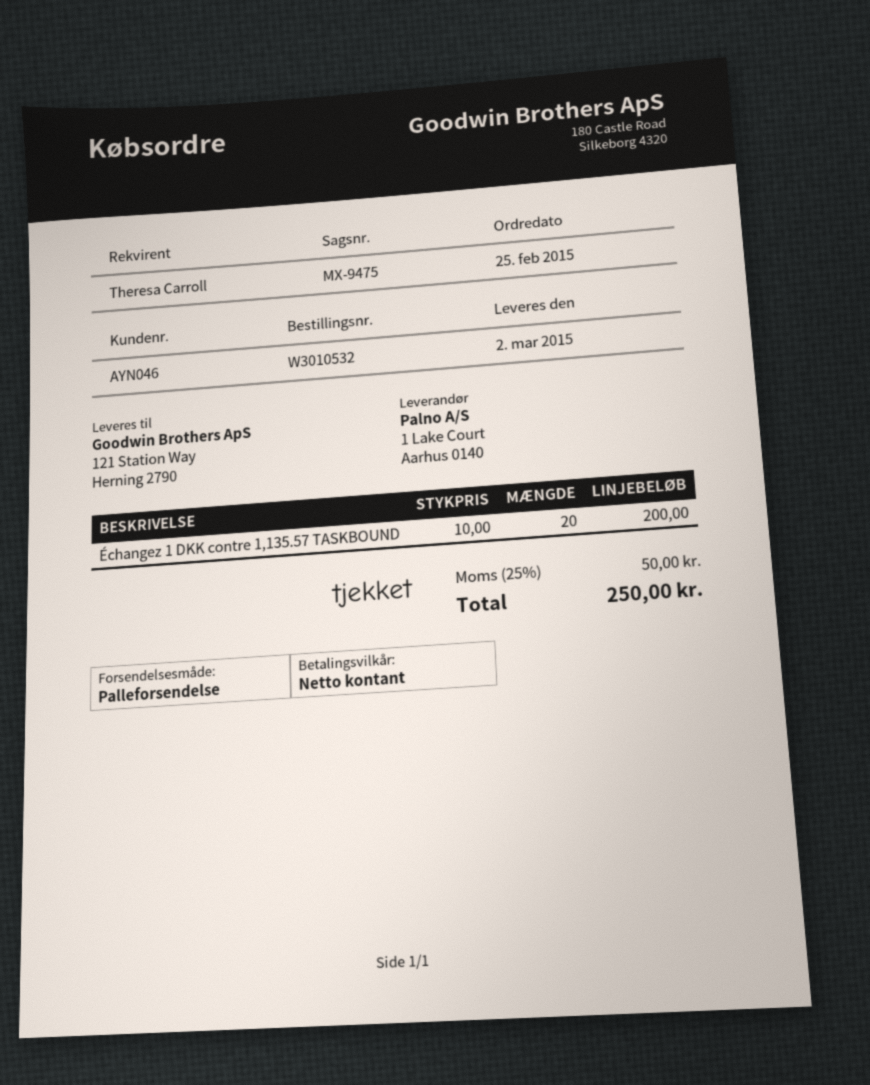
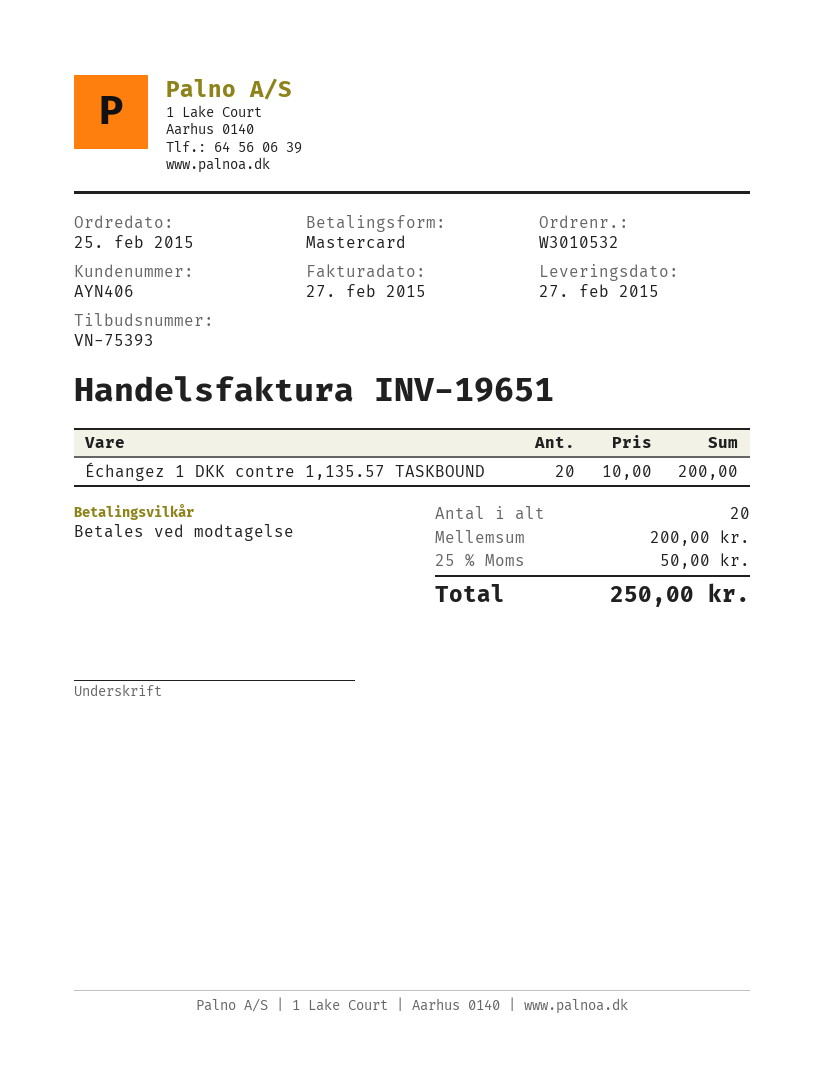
delivery date: 2015-03-02 -> 2015-02-27
customer number: AYN046 -> AYN406

